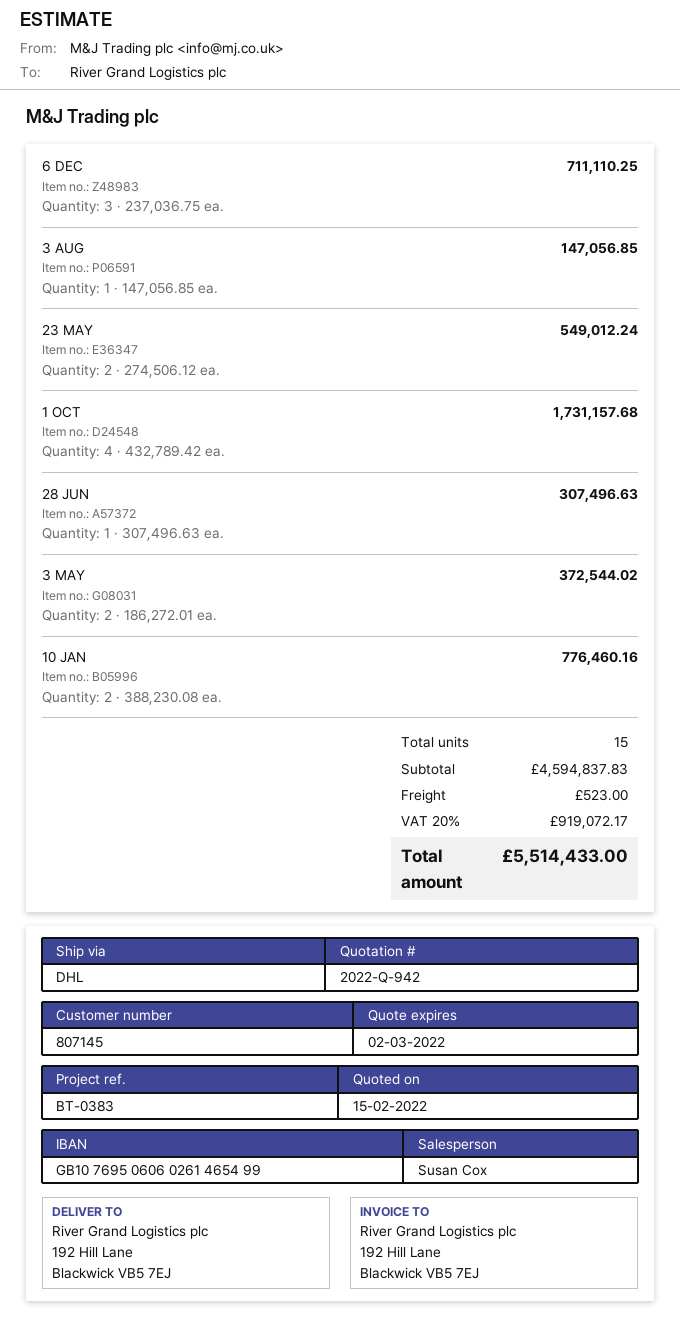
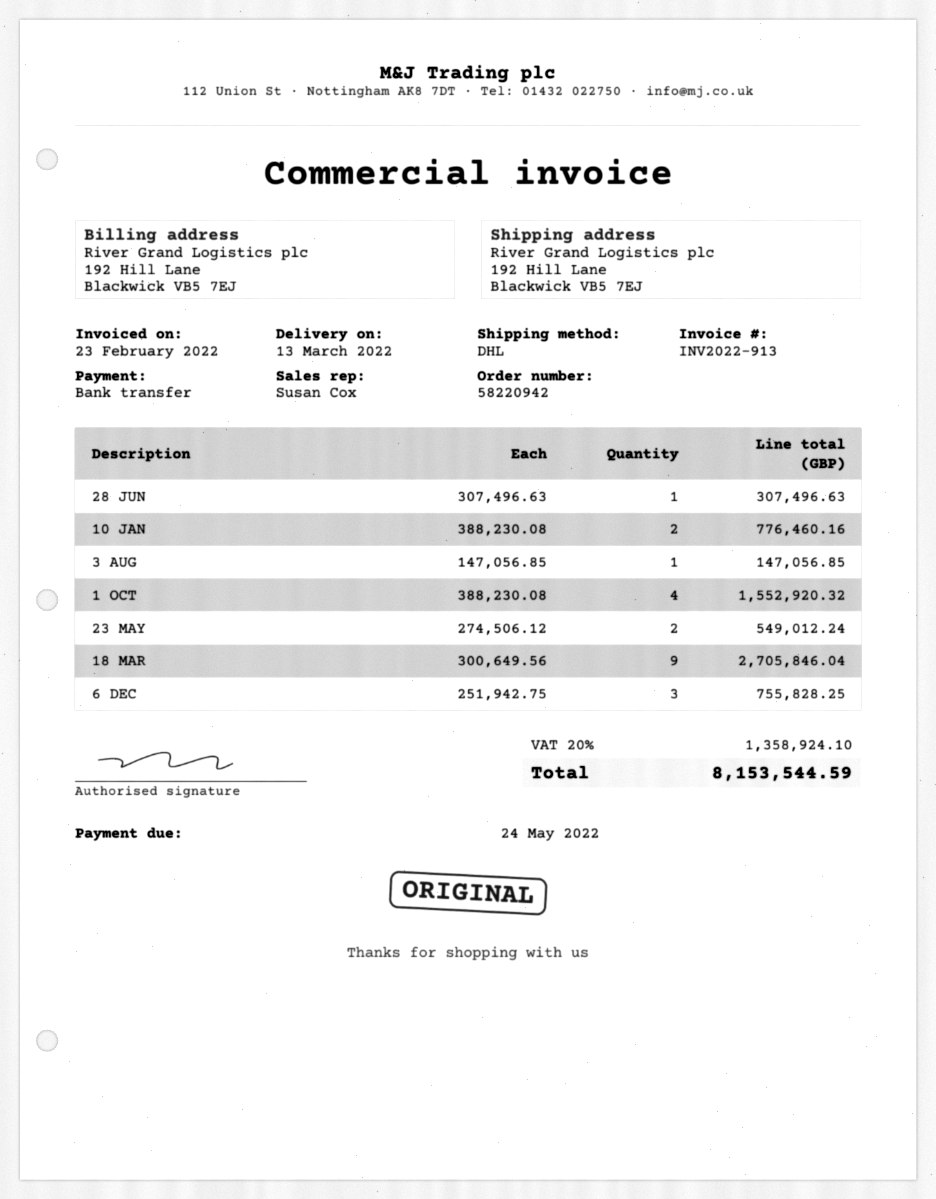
6 DEC: 3 x 237036.75 = 711110.25 -> 3 x 251942.75 = 755828.25
1 OCT: 4 x 432789.42 = 1731157.68 -> 4 x 388230.08 = 1552920.32
3 MAY: 2 x 186272.01 = 372544.02 -> none
18 MAR: none -> 9 x 300649.56 = 2705846.04
shipping: 523.00 -> none
tax: 20% = 919072.17 -> 20% = 1358924.10
total: 5514433.00 -> 8153544.59

